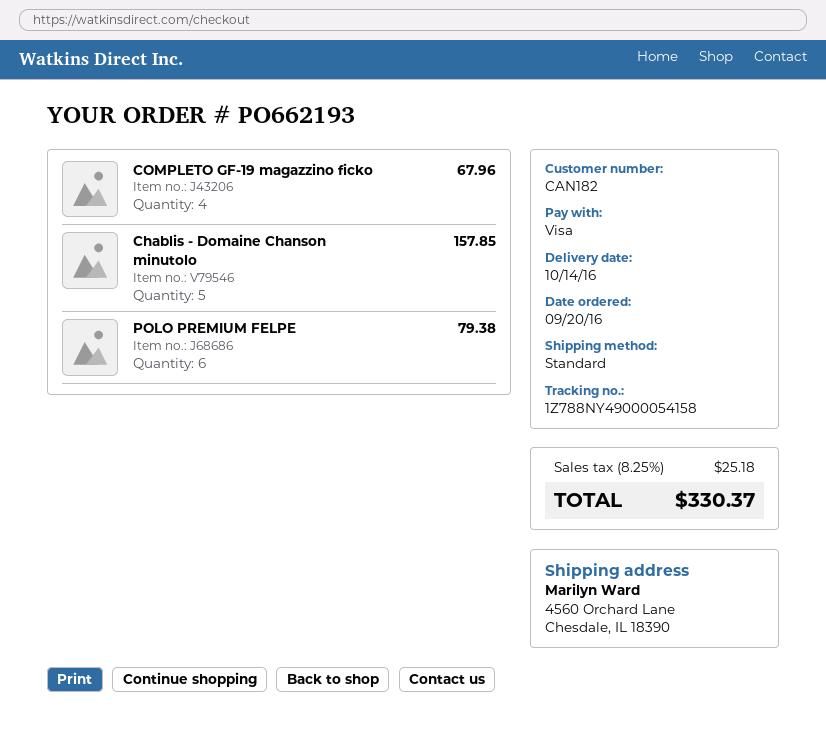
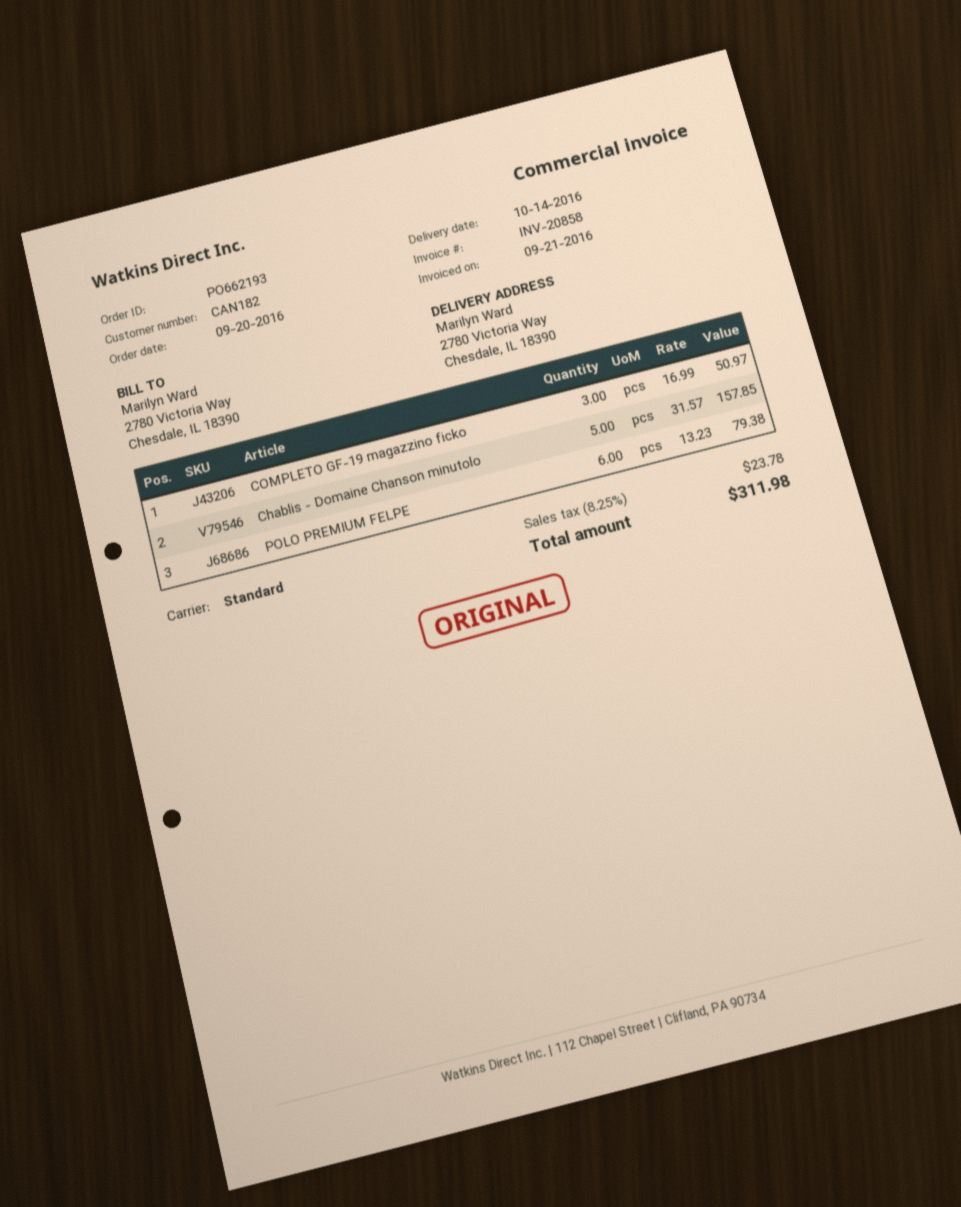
ship to: 4560 Orchard Lane, Chesdale, IL 18390 -> 2780 Victoria Way, Chesdale, IL 18390
COMPLETO GF-19 magazzino ficko: 4 for 67.96 -> 3 for 50.97
tax: 8.25% = 25.18 -> 8.25% = 23.78
total: 330.37 -> 311.98

